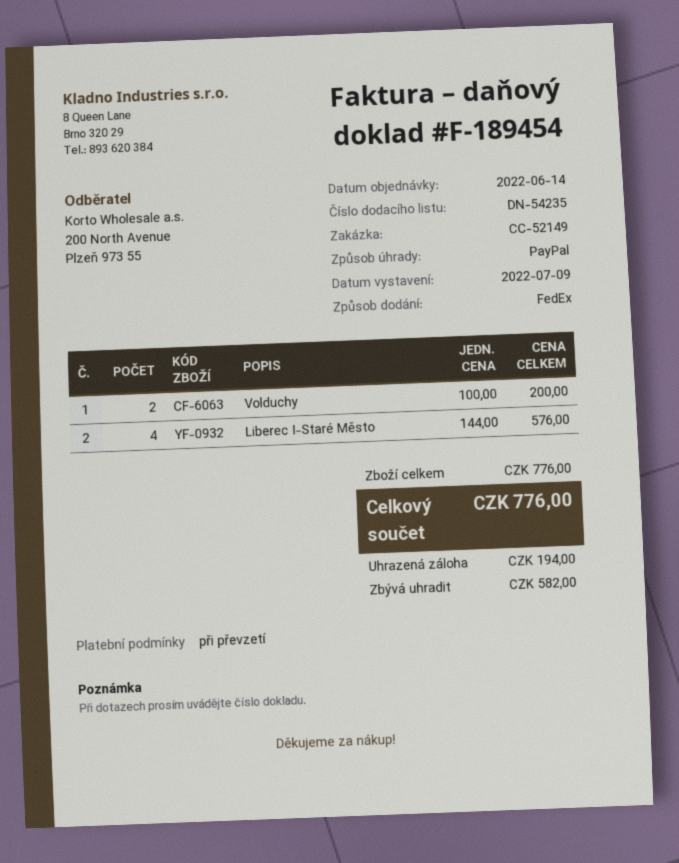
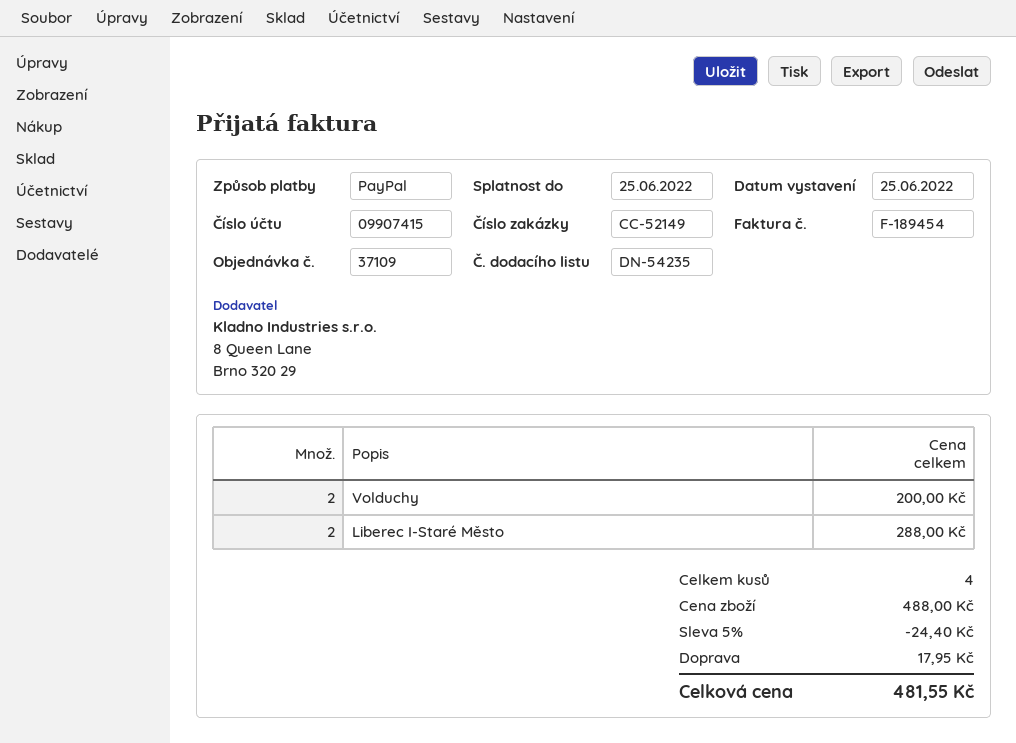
invoice date: 2022-07-09 -> 2022-06-25
Liberec I-Staré Město: 4 for 576.00 -> 2 for 288.00
subtotal: 776.00 -> 488.00
discount: none -> 5% = 24.40
shipping: none -> 17.95
total: 776.00 -> 481.55

